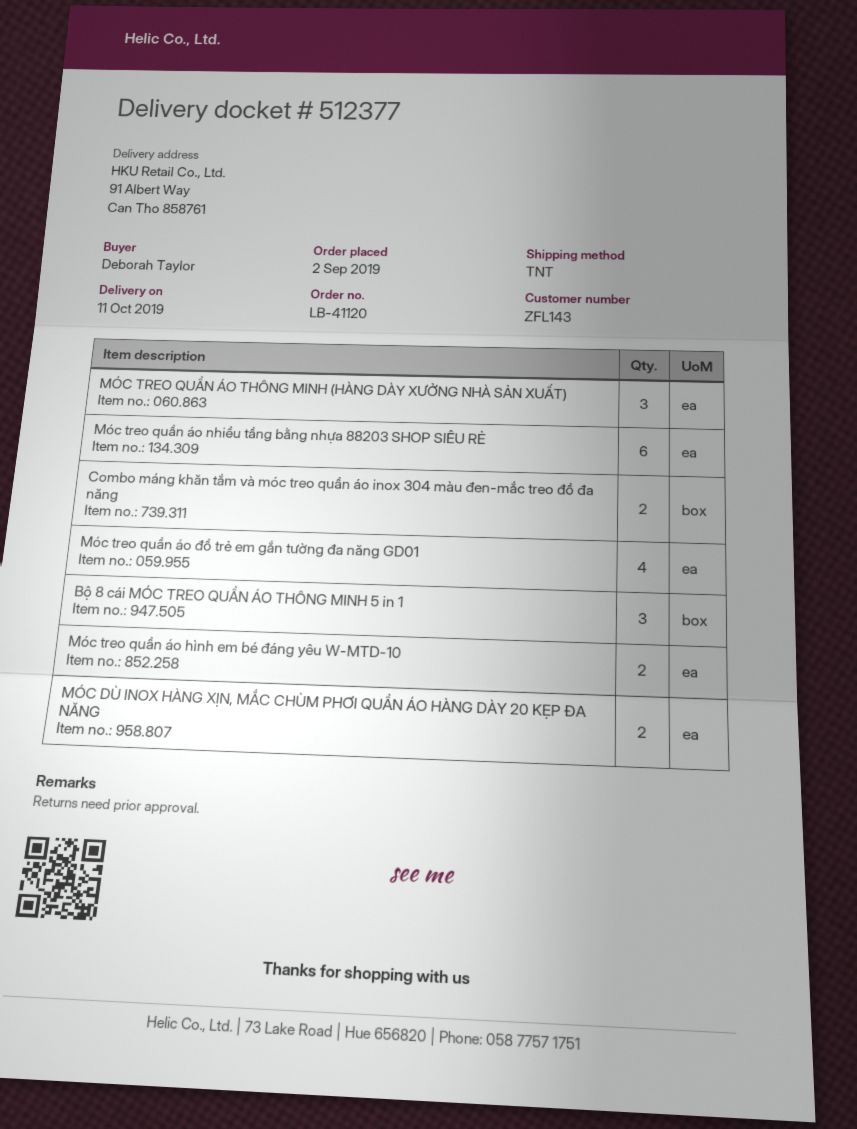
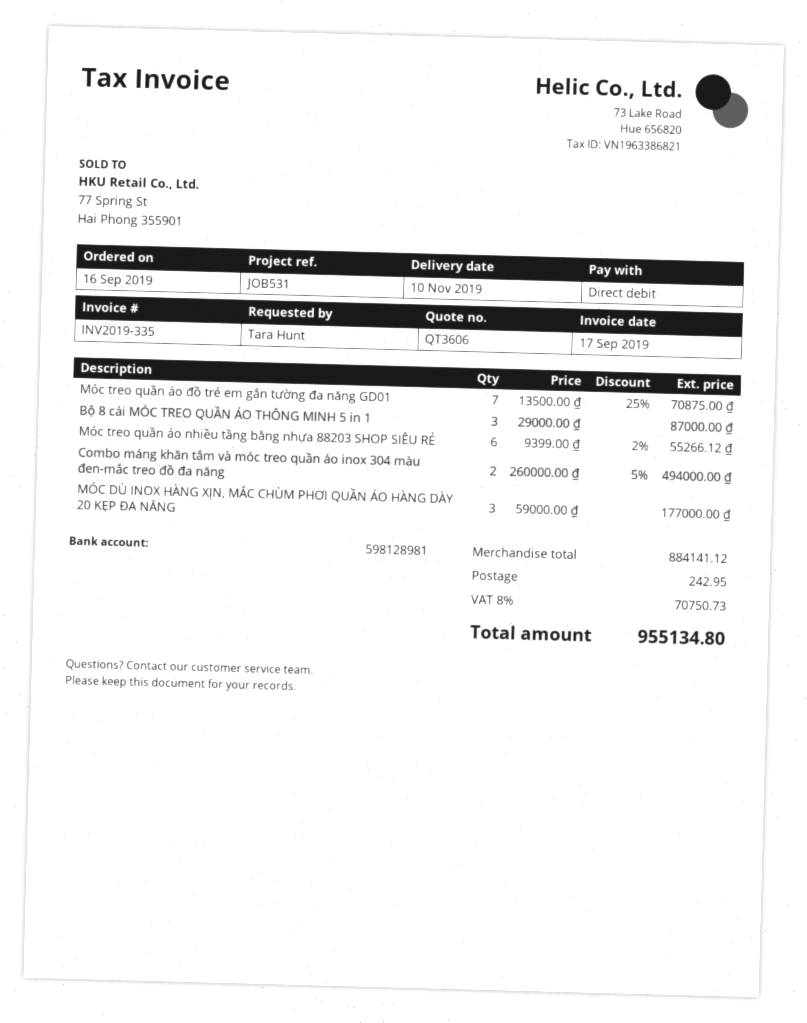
order date: 2019-09-02 -> 2019-09-16
delivery date: 2019-10-11 -> 2019-11-10
ordered by: Deborah Taylor -> Tara Hunt
MÓC TREO QUẦN ÁO THÔNG MINH (HÀNG DÀY XƯỞNG NHÀ SẢN XUẤT): 3 -> none
Móc treo quần áo đồ trẻ em gắn tường đa năng GD01: 4 -> 7
Móc treo quần áo hình em bé đáng yêu W-MTD-10: 2 -> none
MÓC DÙ INOX HÀNG XỊN, MẮC CHÙM PHƠI QUẦN ÁO HÀNG DÀY 20 KẸP ĐA NĂNG: 2 -> 3

